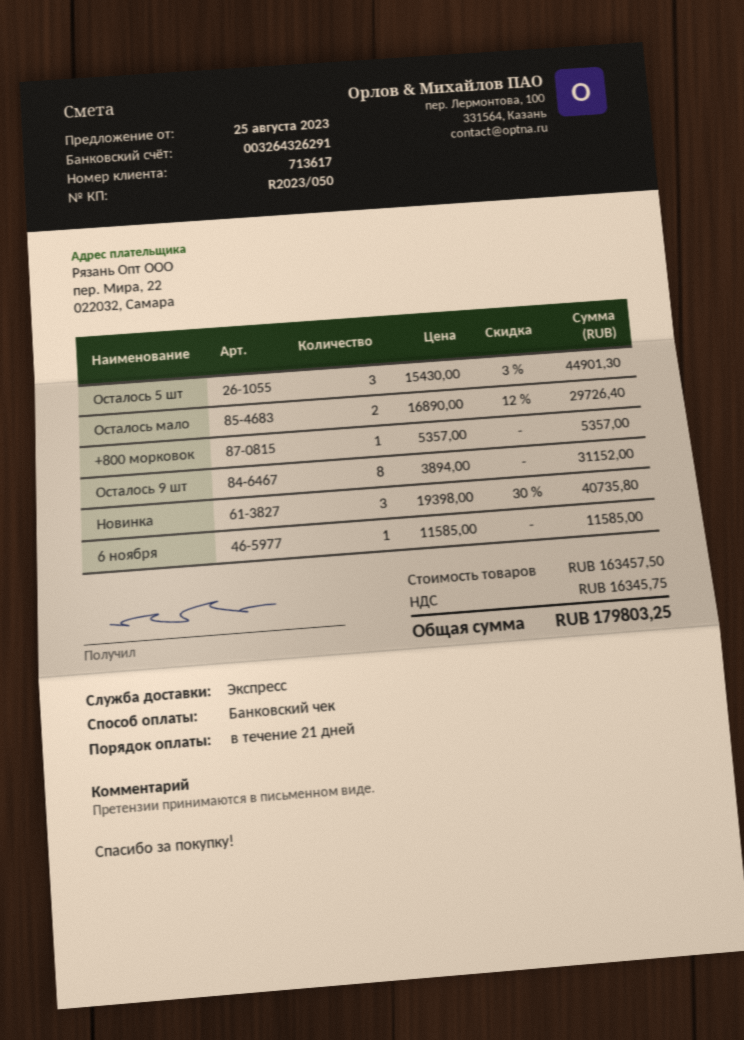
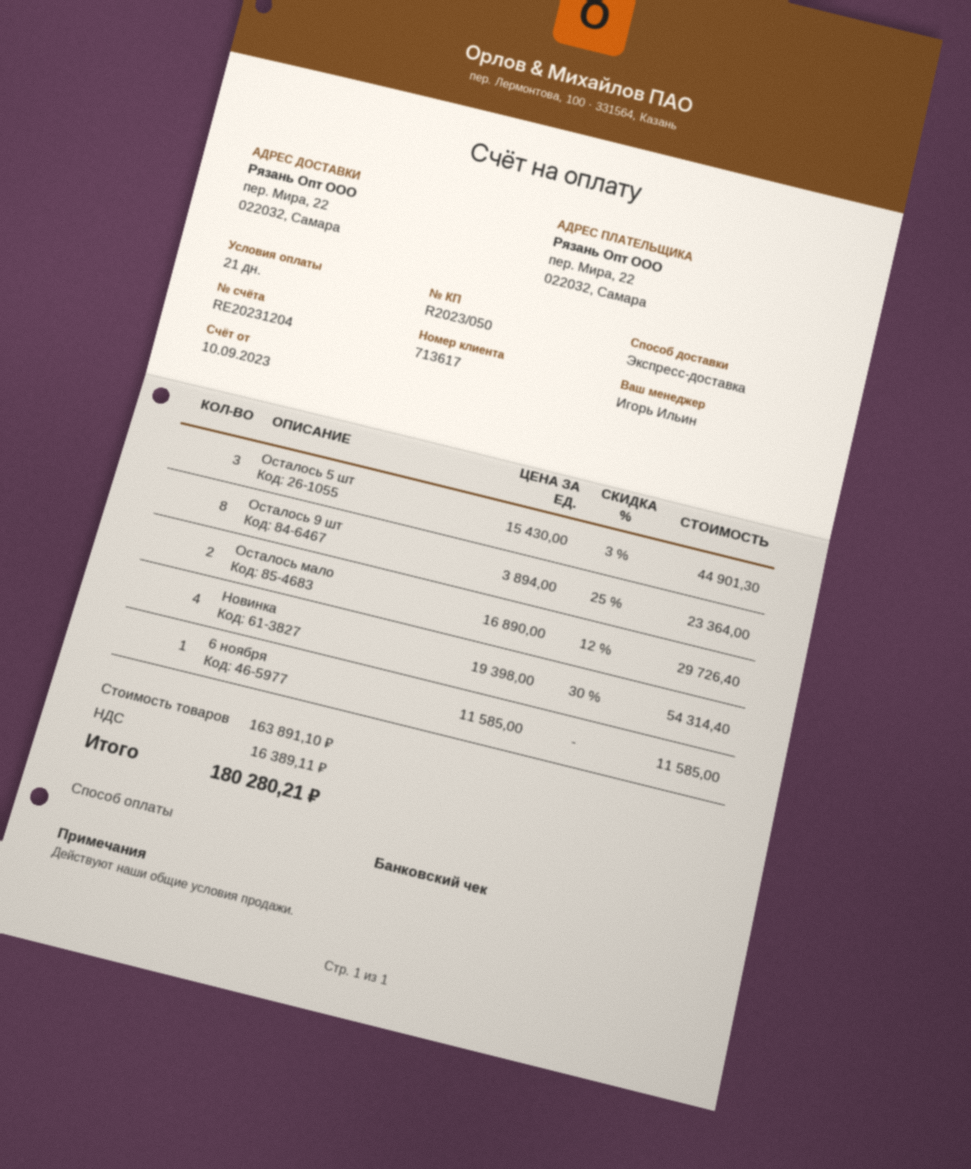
+800 морковок: 1 x 5357.00 = 5357.00 -> none
Осталось 9 шт: 8 x 3894.00 = 31152.00 -> 8 x 3894.00 - 25% = 23364.00
Новинка: 3 x 19398.00 - 30% = 40735.80 -> 4 x 19398.00 - 30% = 54314.40
subtotal: 163457.50 -> 163891.10
tax: 16345.75 -> 16389.11
total: 179803.25 -> 180280.21

